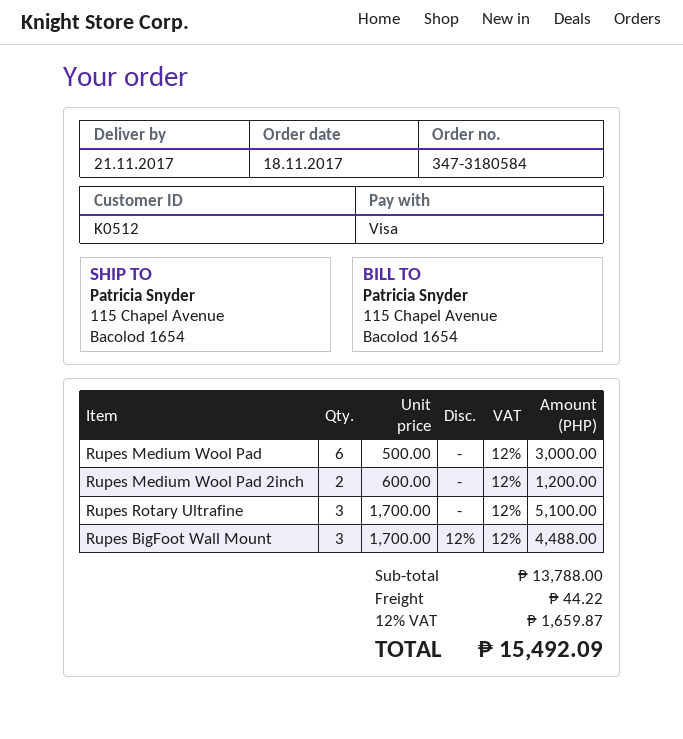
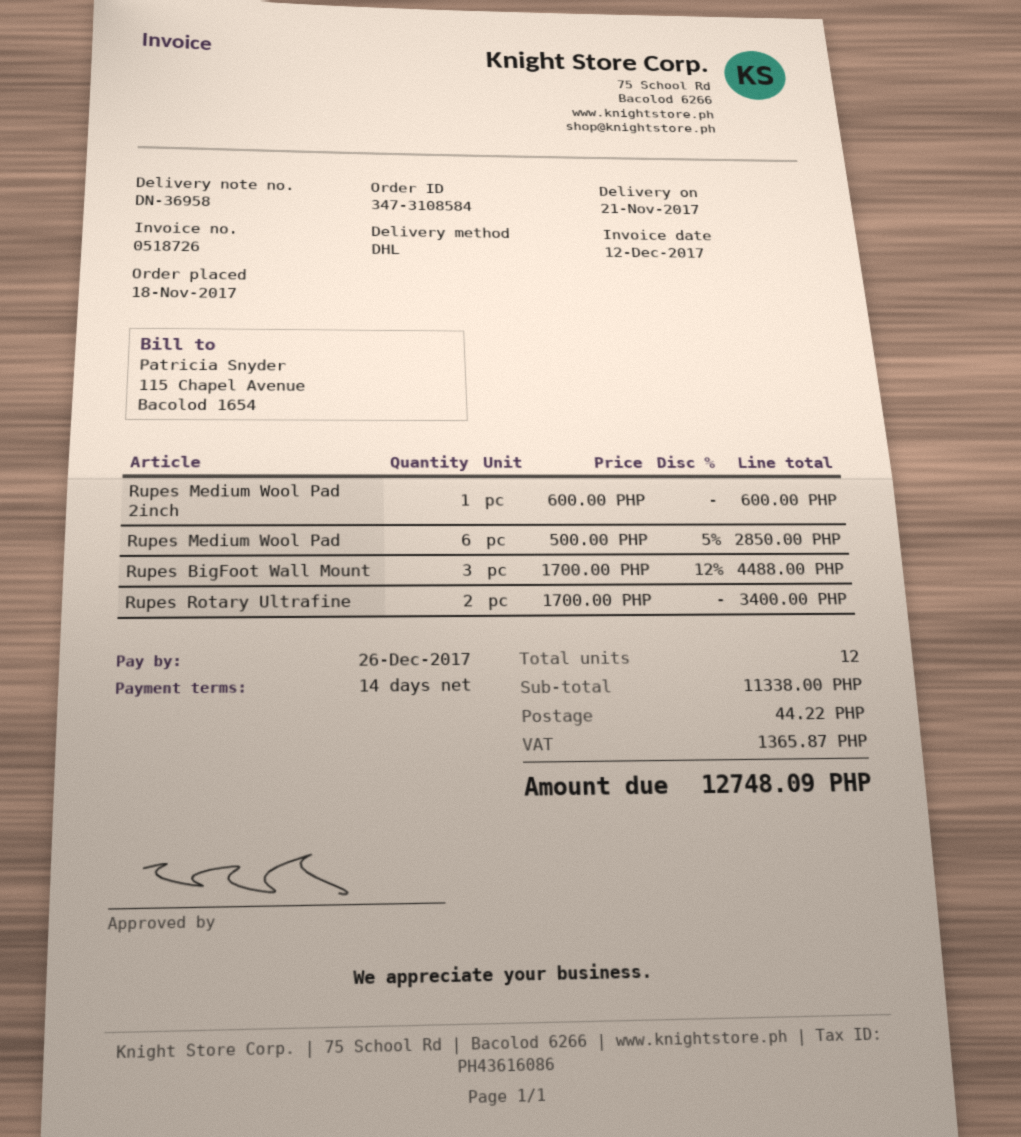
order number: 347-3180584 -> 347-3108584
Rupes Medium Wool Pad: 6 x 500.00 = 3000.00 -> 6 x 500.00 - 5% = 2850.00
Rupes Medium Wool Pad 2inch: 2 x 600.00 = 1200.00 -> 1 x 600.00 = 600.00
Rupes Rotary Ultrafine: 3 x 1700.00 = 5100.00 -> 2 x 1700.00 = 3400.00
subtotal: 13788.00 -> 11338.00
tax: 1659.87 -> 1365.87
total: 15492.09 -> 12748.09

